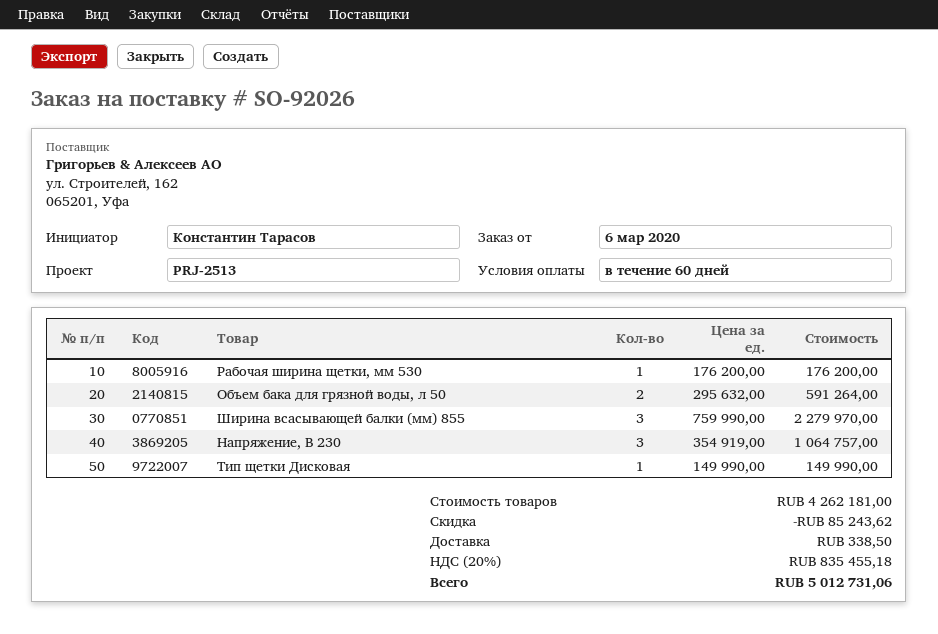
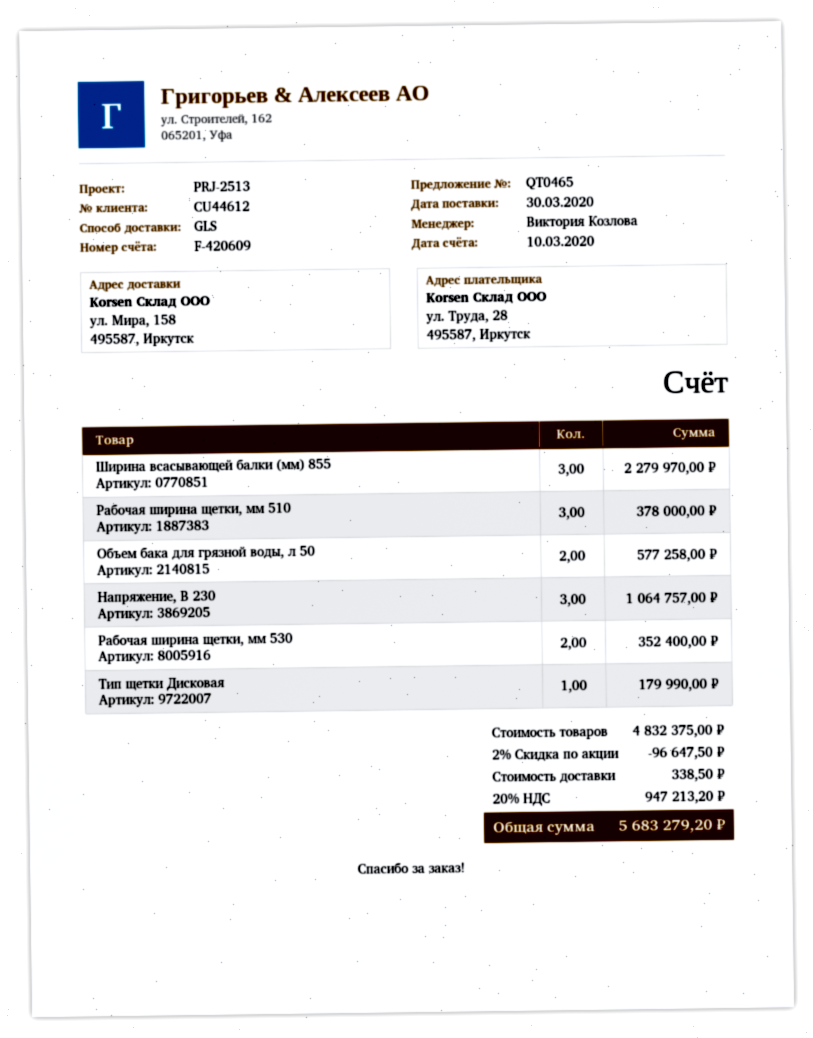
Рабочая ширина щетки, мм 530: 1 for 176200.00 -> 2 for 352400.00
Объем бака для грязной воды, л 50: 2 for 591264.00 -> 2 for 577258.00
Тип щетки Дисковая: 1 for 149990.00 -> 1 for 179990.00
Рабочая ширина щетки, мм 510: none -> 3 for 378000.00
subtotal: 4262181.00 -> 4832375.00
discount: 85243.62 -> 96647.50
tax: 20% = 835455.18 -> 20% = 947213.20
total: 5012731.06 -> 5683279.20

